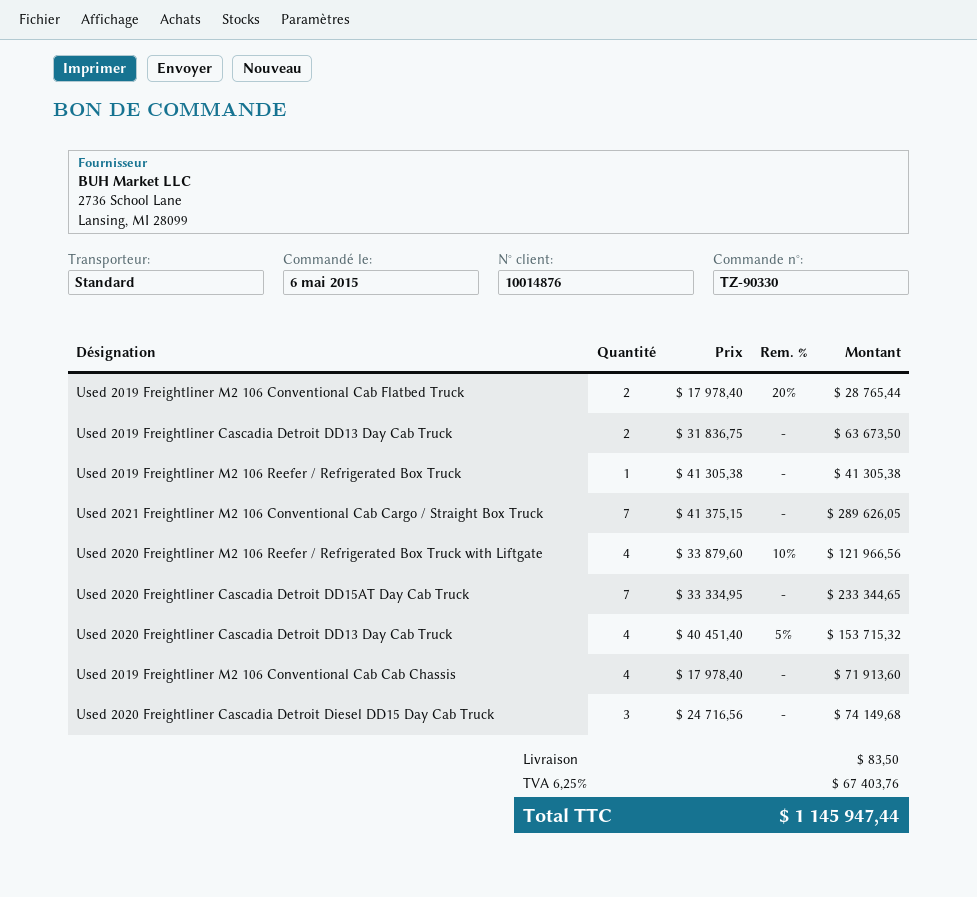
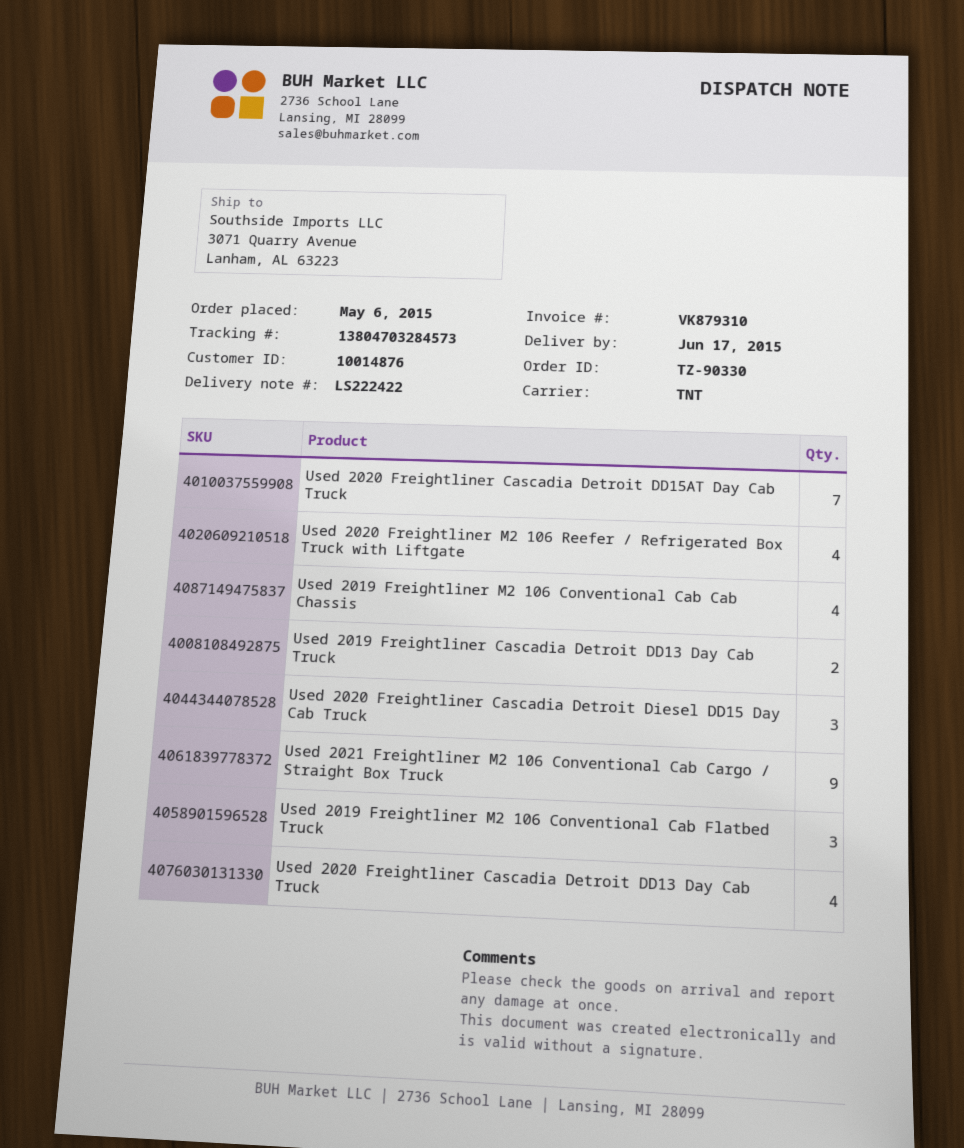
shipping method: standard -> TNT
Used 2019 Freightliner M2 106 Conventional Cab Flatbed Truck: 2 -> 3
Used 2019 Freightliner M2 106 Reefer / Refrigerated Box Truck: 1 -> none
Used 2021 Freightliner M2 106 Conventional Cab Cargo / Straight Box Truck: 7 -> 9

